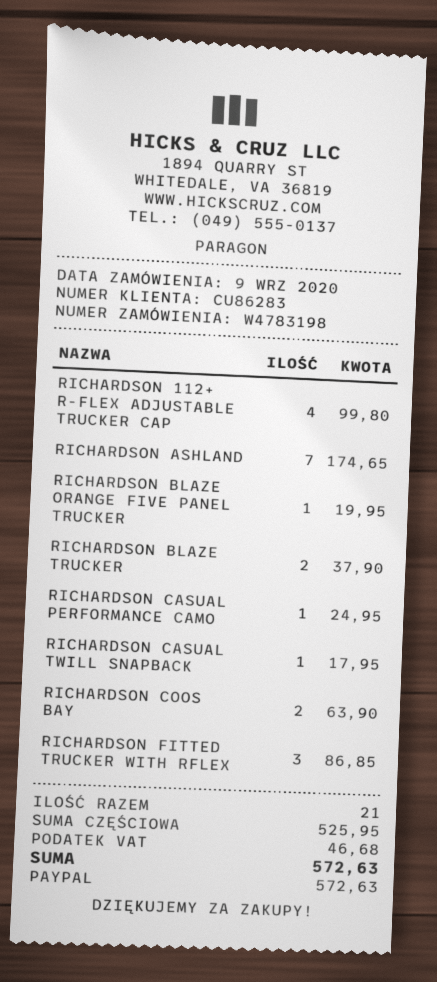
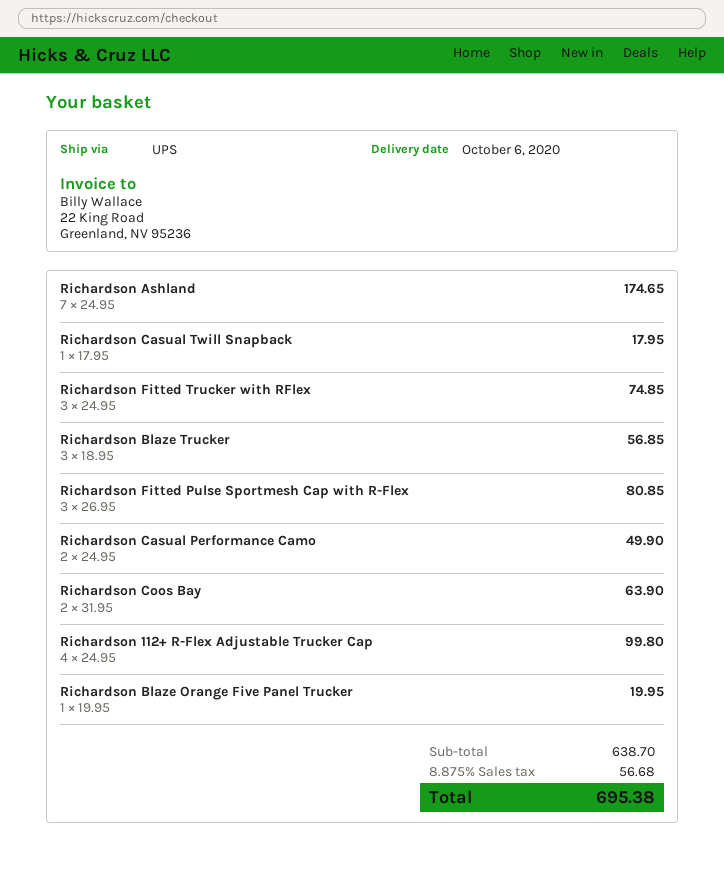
RICHARDSON BLAZE TRUCKER: 2 for 37.90 -> 3 for 56.85
RICHARDSON CASUAL PERFORMANCE CAMO: 1 for 24.95 -> 2 for 49.90
RICHARDSON FITTED TRUCKER WITH RFLEX: 3 for 86.85 -> 3 for 74.85
Richardson Fitted Pulse Sportmesh Cap with R-Flex: none -> 3 for 80.85
subtotal: 525.95 -> 638.70
tax: 46.68 -> 56.68
total: 572.63 -> 695.38

